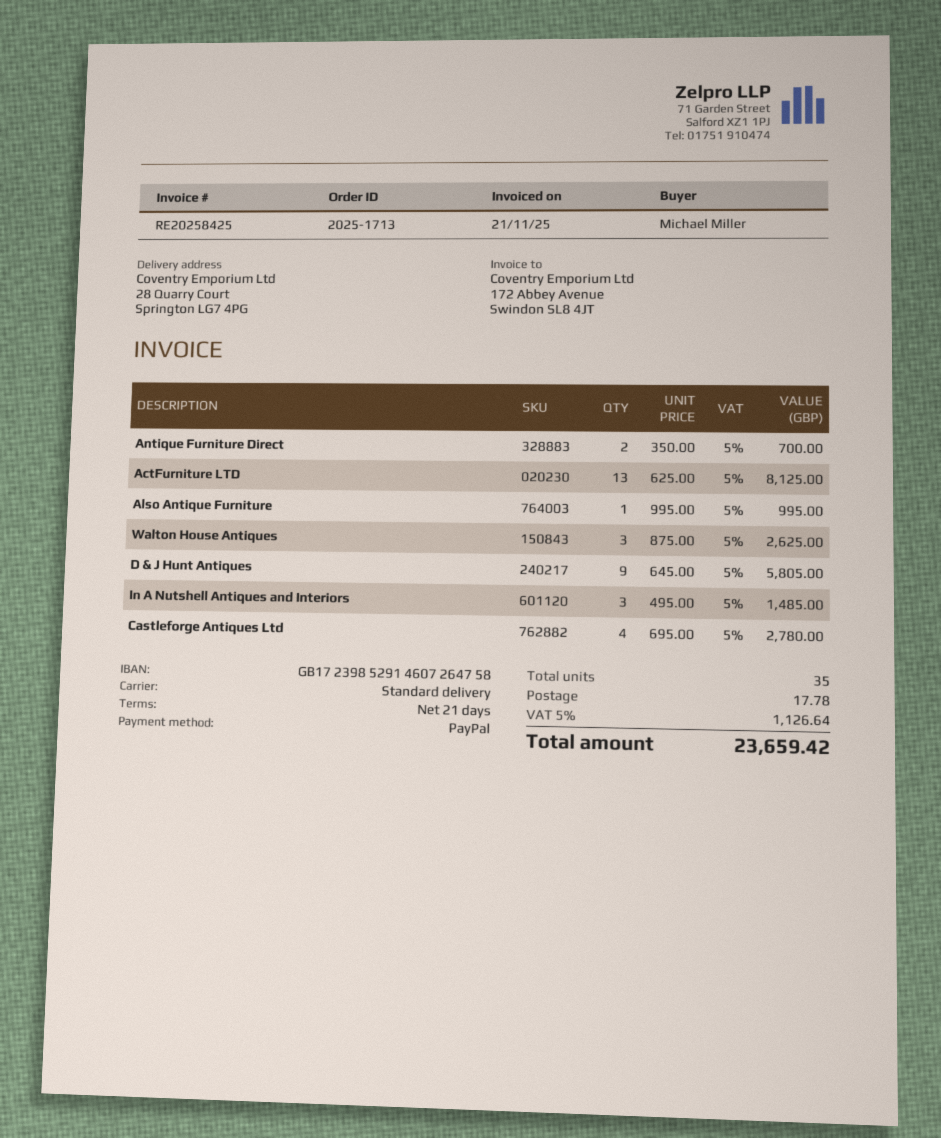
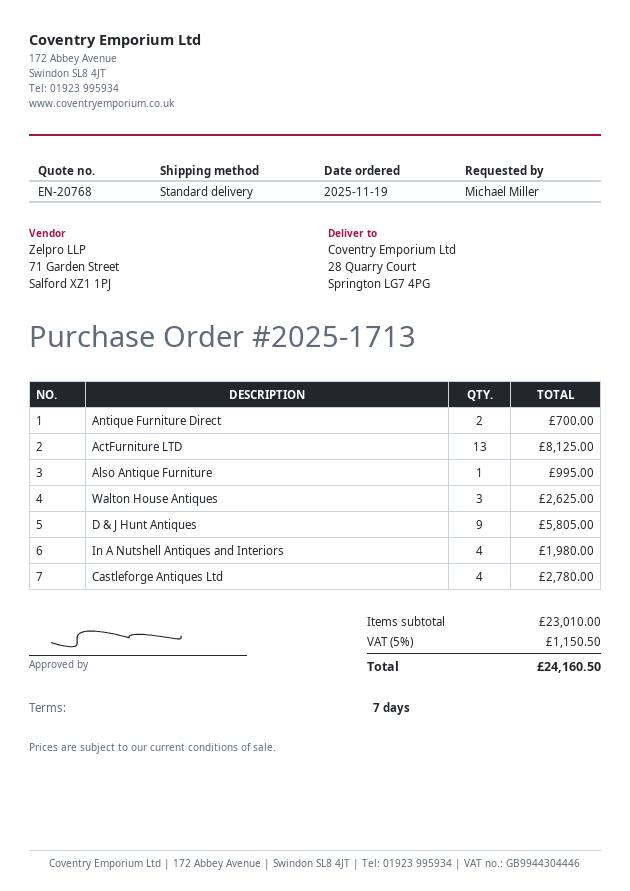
payment terms: 21 days -> 7 days
In A Nutshell Antiques and Interiors: 3 for 1485.00 -> 4 for 1980.00
shipping: 17.78 -> none
tax: 5% = 1126.64 -> 5% = 1150.50
total: 23659.42 -> 24160.50

